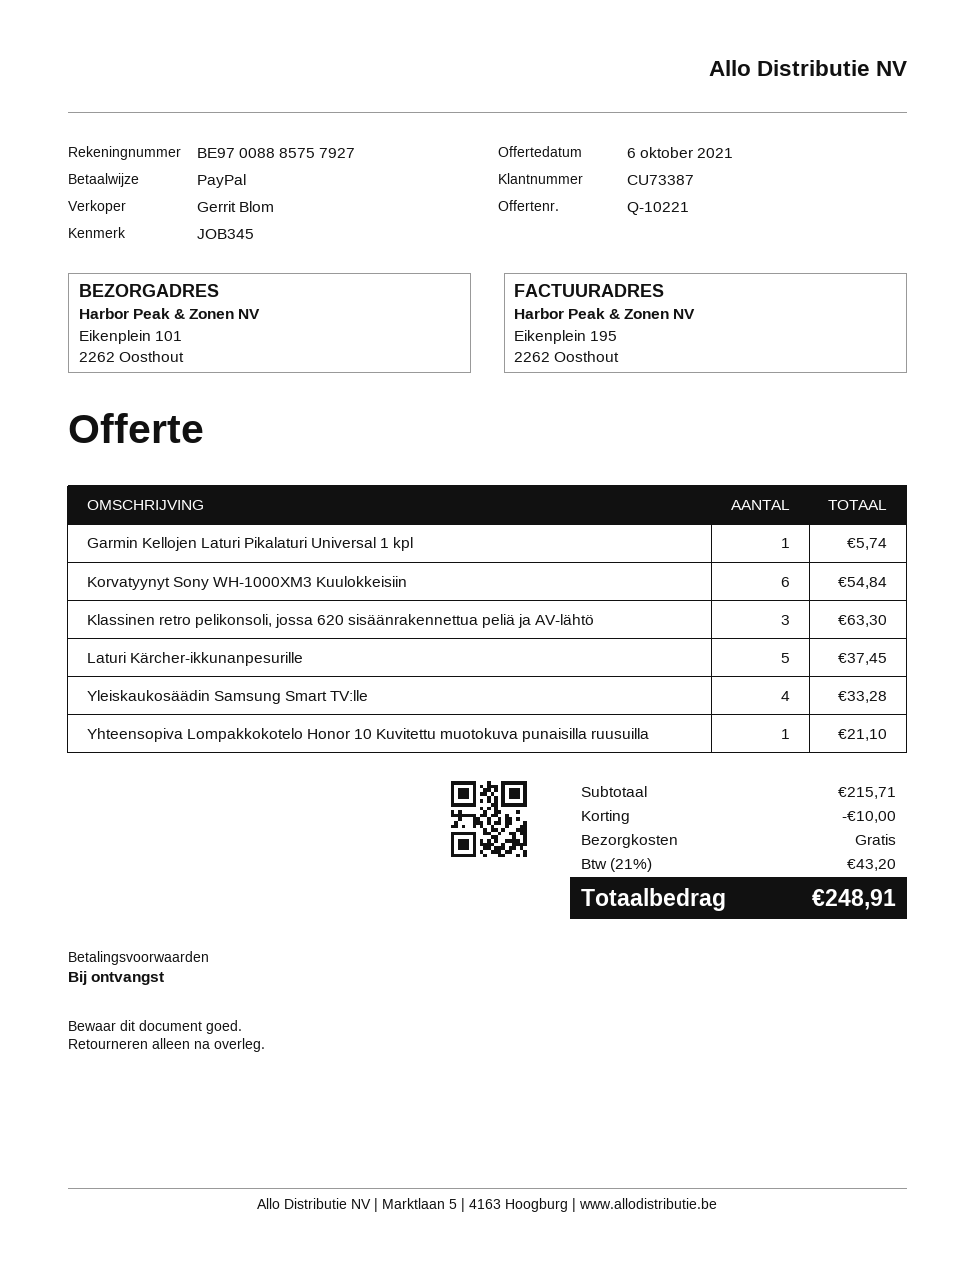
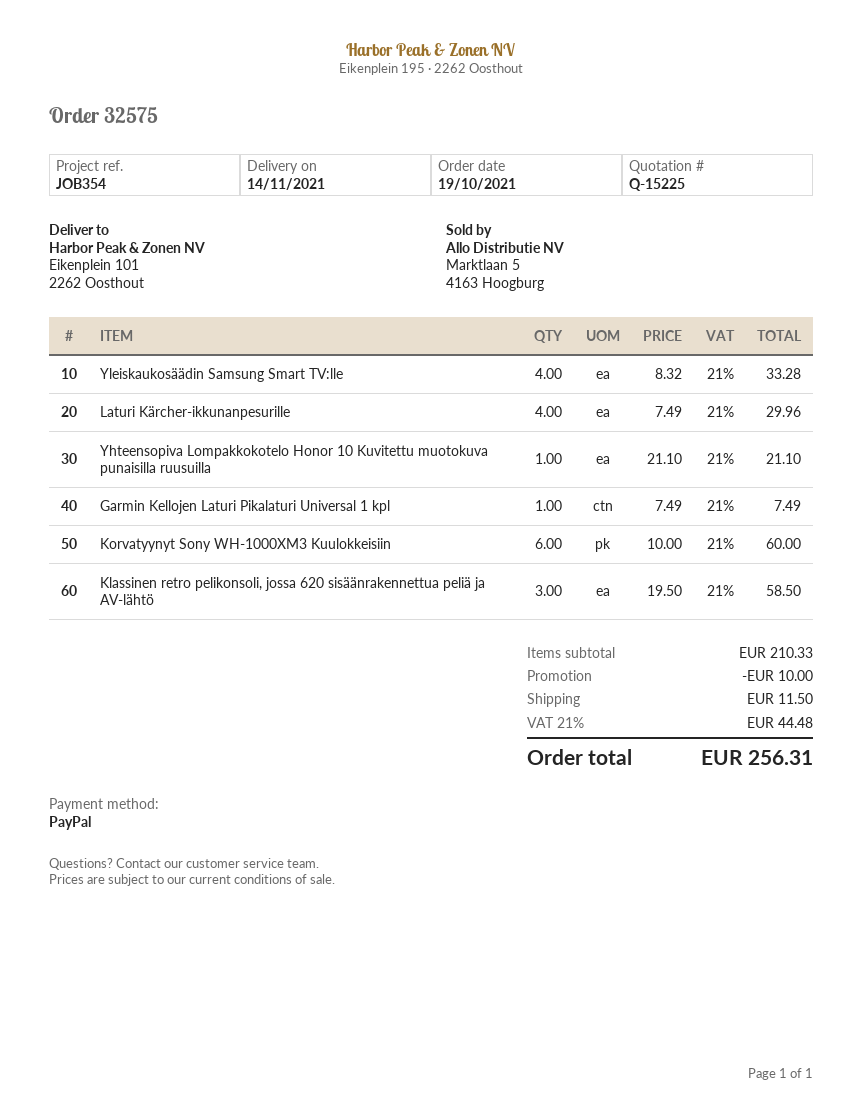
quote number: Q-10221 -> Q-15225
reference: JOB345 -> JOB354
Garmin Kellojen Laturi Pikalaturi Universal 1 kpl: 1 for 5.74 -> 1 for 7.49
Korvatyynyt Sony WH-1000XM3 Kuulokkeisiin: 6 for 54.84 -> 6 for 60.00
Klassinen retro pelikonsoli, jossa 620 sisäänrakennettua peliä ja AV-lähtö: 3 for 63.30 -> 3 for 58.50
Laturi Kärcher-ikkunanpesurille: 5 for 37.45 -> 4 for 29.96
subtotal: 215.71 -> 210.33
shipping: 0.00 -> 11.50
tax: 21% = 43.20 -> 21% = 44.48
total: 248.91 -> 256.31

